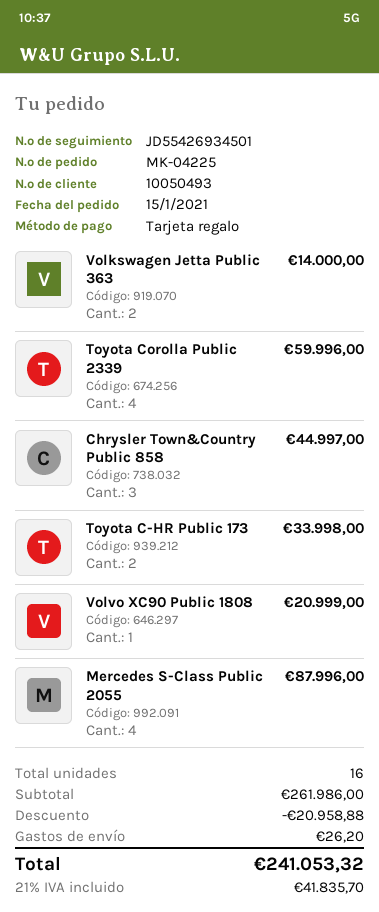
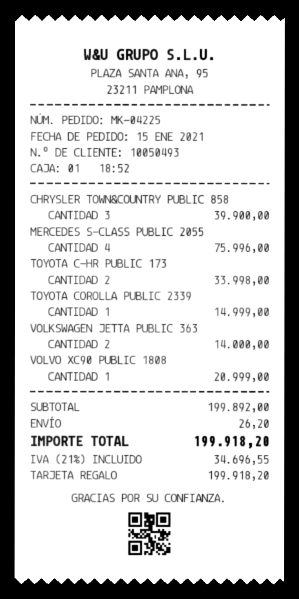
Toyota Corolla Public 2339: 4 for 59996.00 -> 1 for 14999.00
Chrysler Town&Country Public 858: 3 for 44997.00 -> 3 for 39900.00
Mercedes S-Class Public 2055: 4 for 87996.00 -> 4 for 75996.00
subtotal: 261986.00 -> 199892.00
discount: 20958.88 -> none
tax: 21% = 41835.70 -> 21% = 34696.55
total: 241053.32 -> 199918.20

